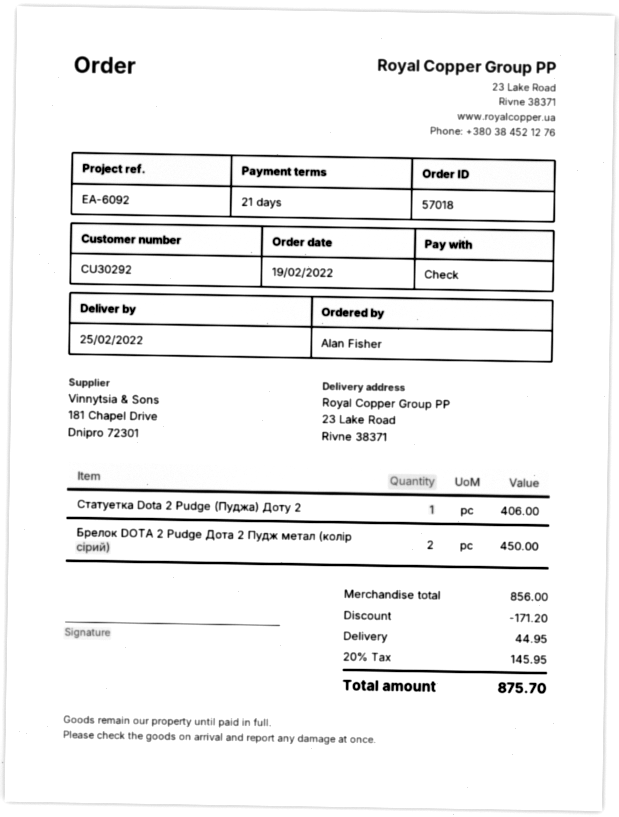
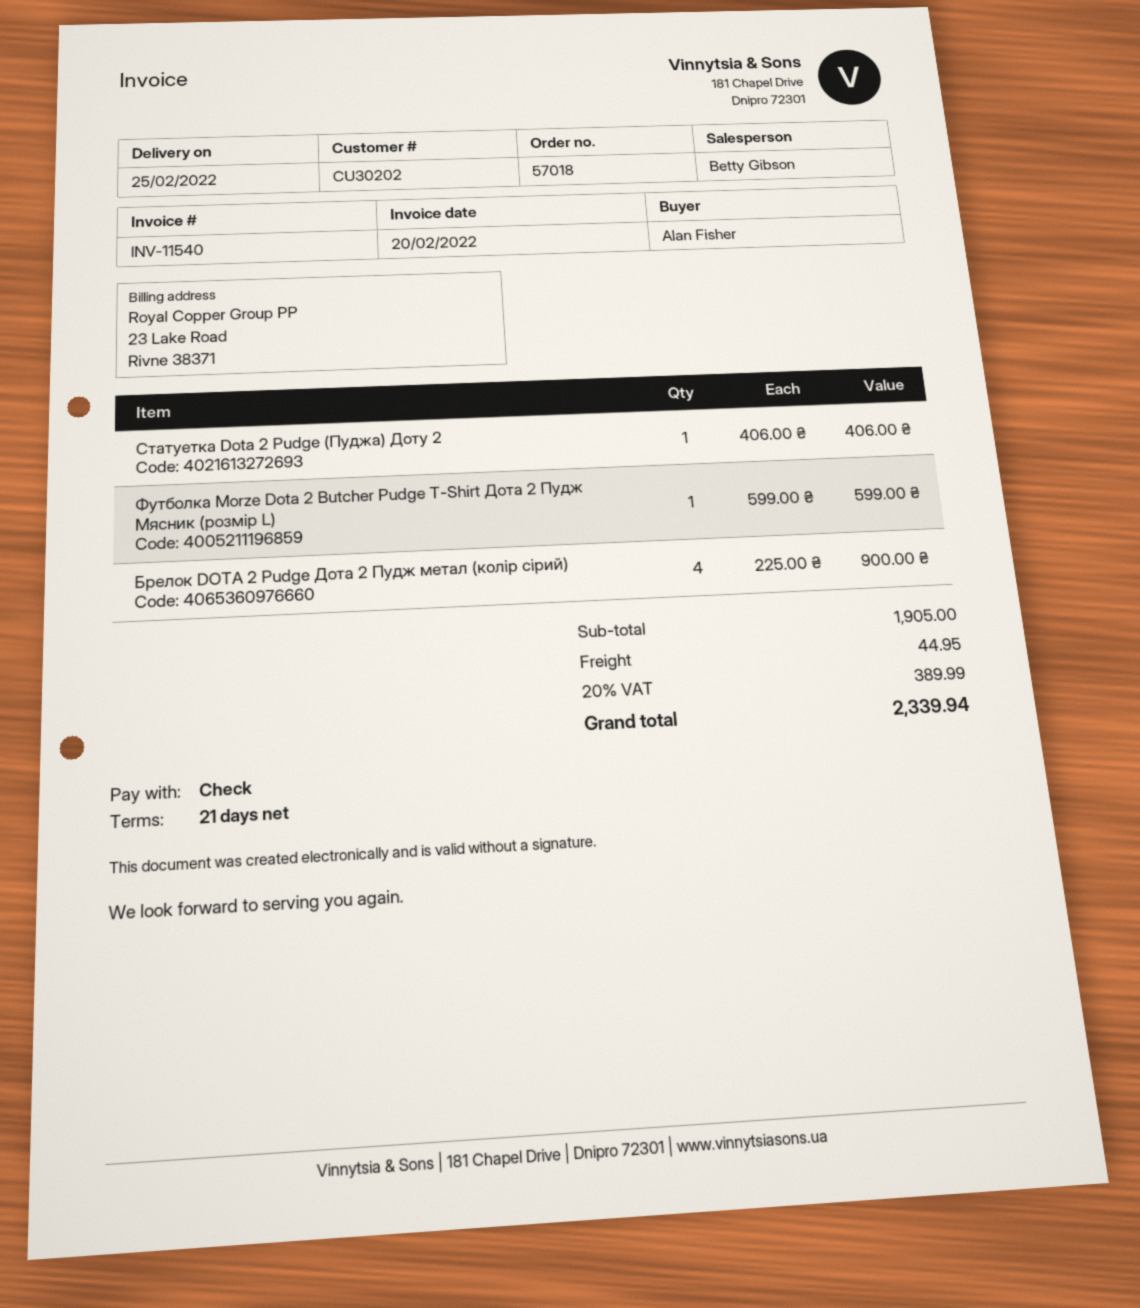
customer number: CU30292 -> CU30202
Брелок DOTA 2 Pudge Дота 2 Пудж метал (колір сірий): 2 for 450.00 -> 4 for 900.00
Футболка Morze Dota 2 Butcher Pudge T-Shirt Дота 2 Пудж Мясник (розмір L): none -> 1 for 599.00
subtotal: 856.00 -> 1905.00
discount: 171.20 -> none
tax: 20% = 145.95 -> 20% = 389.99
total: 875.70 -> 2339.94

